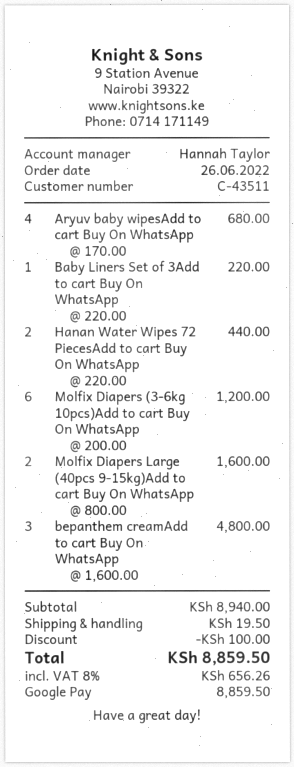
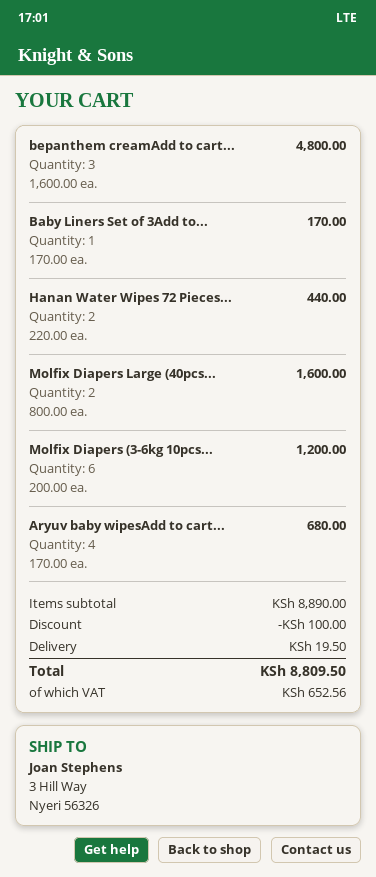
Baby Liners Set of 3Add to cart Buy On WhatsApp: 1 x 220.00 = 220.00 -> 1 x 170.00 = 170.00
subtotal: 8940.00 -> 8890.00
tax: 656.26 -> 652.56
total: 8859.50 -> 8809.50

